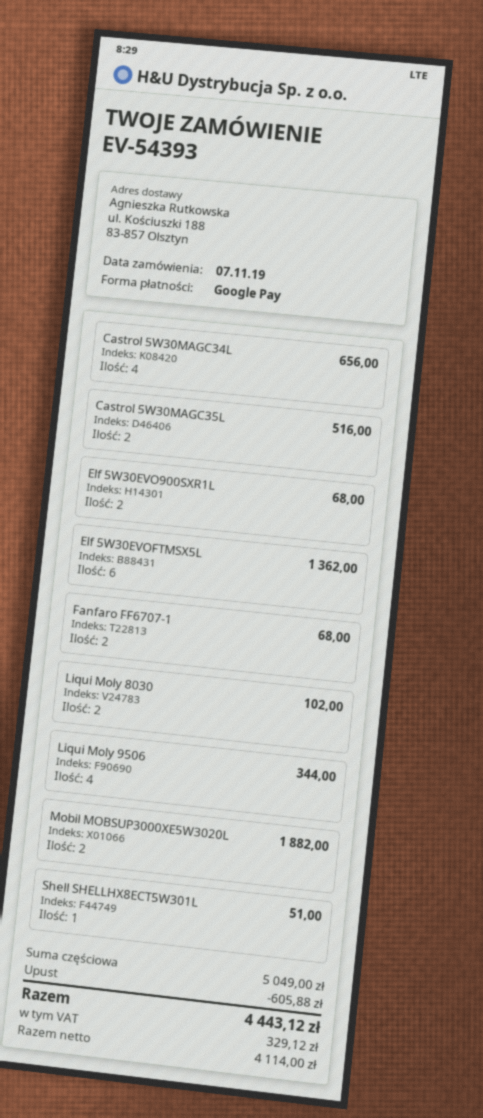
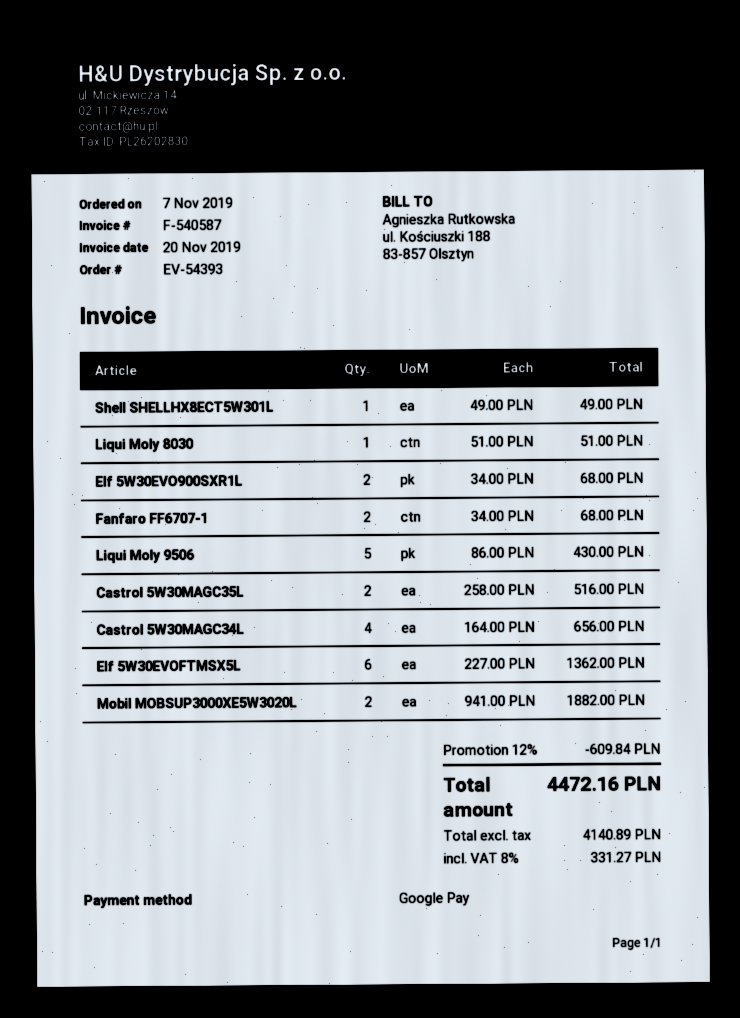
Liqui Moly 8030: 2 for 102.00 -> 1 for 51.00
Liqui Moly 9506: 4 for 344.00 -> 5 for 430.00
Shell SHELLHX8ECT5W301L: 1 for 51.00 -> 1 for 49.00
discount: 605.88 -> 609.84
net: 4114.00 -> 4140.89
tax: 329.12 -> 331.27
total: 4443.12 -> 4472.16

